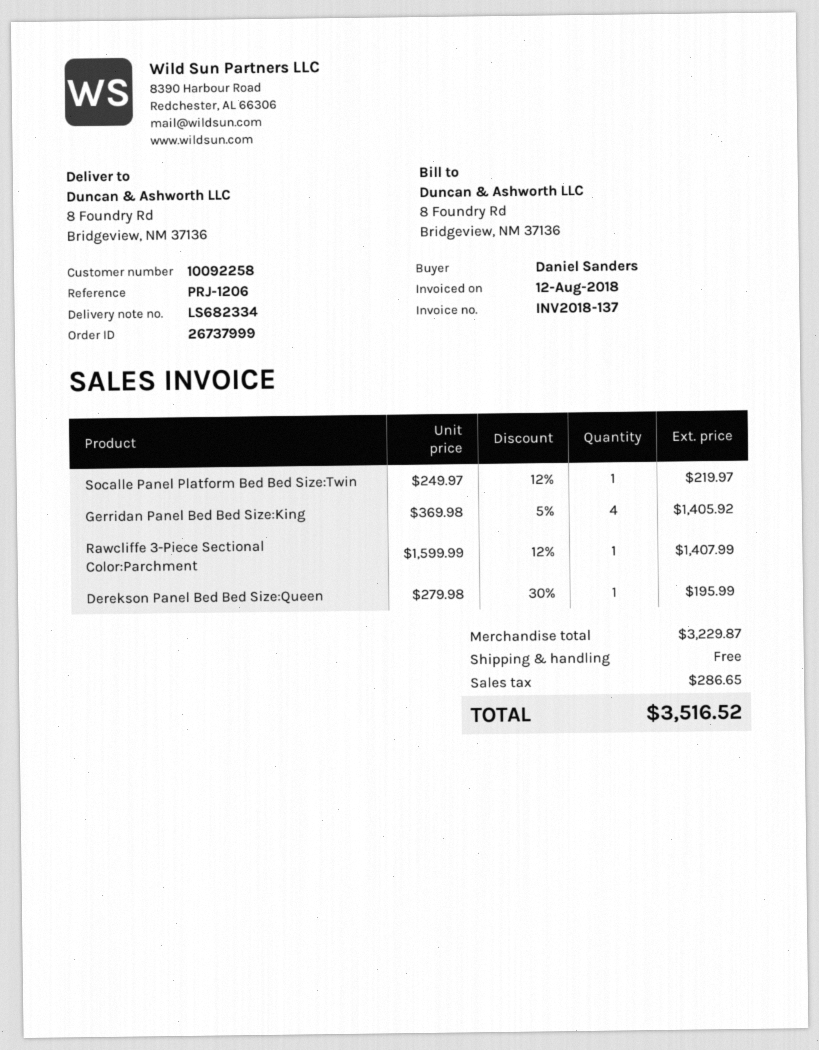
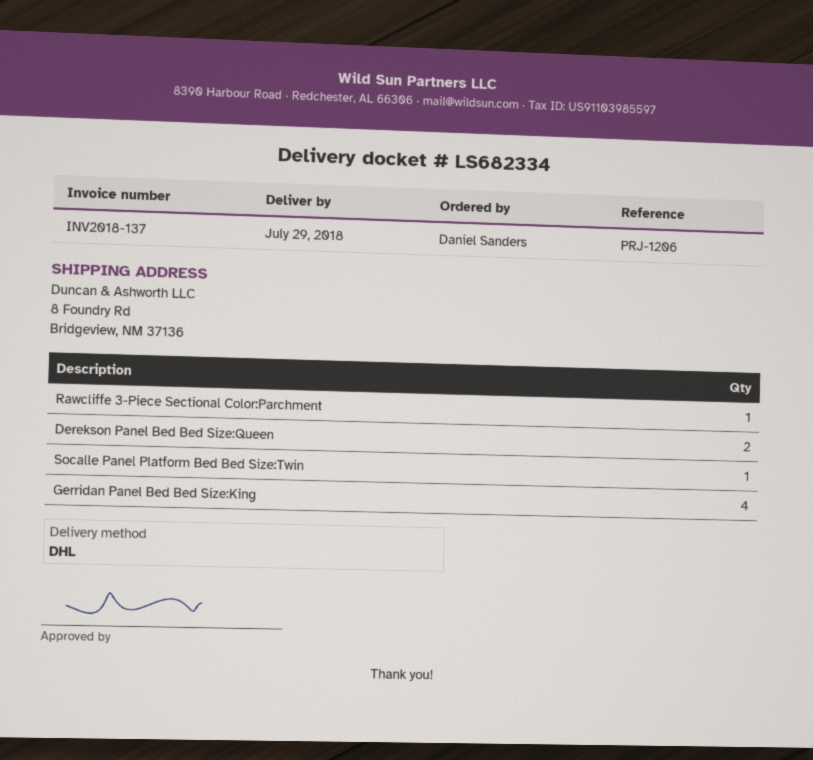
Derekson Panel Bed Bed Size:Queen: 1 -> 2

